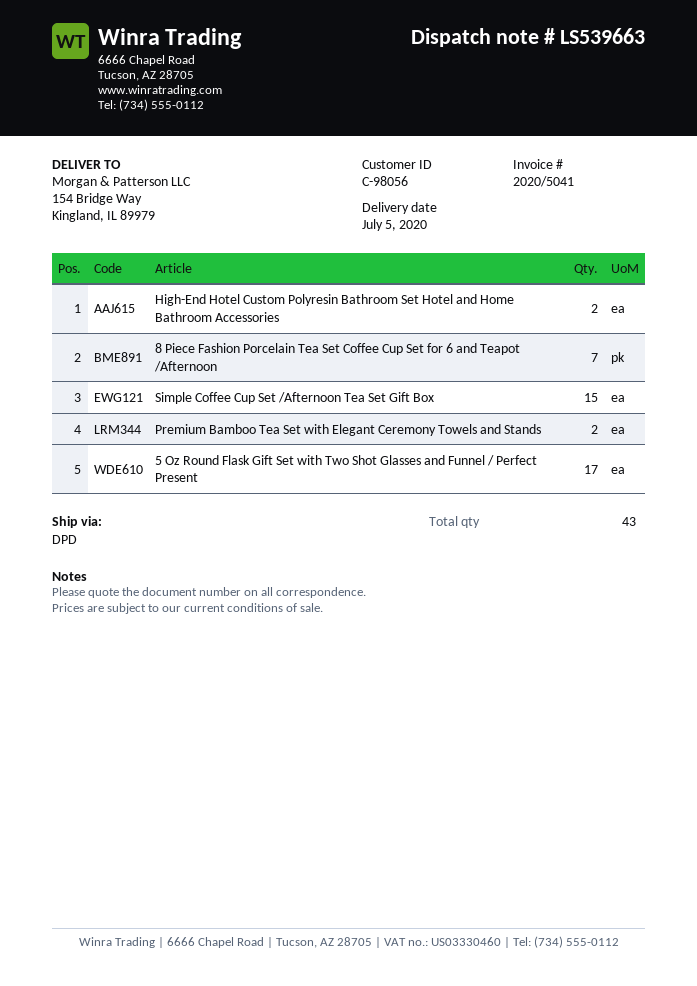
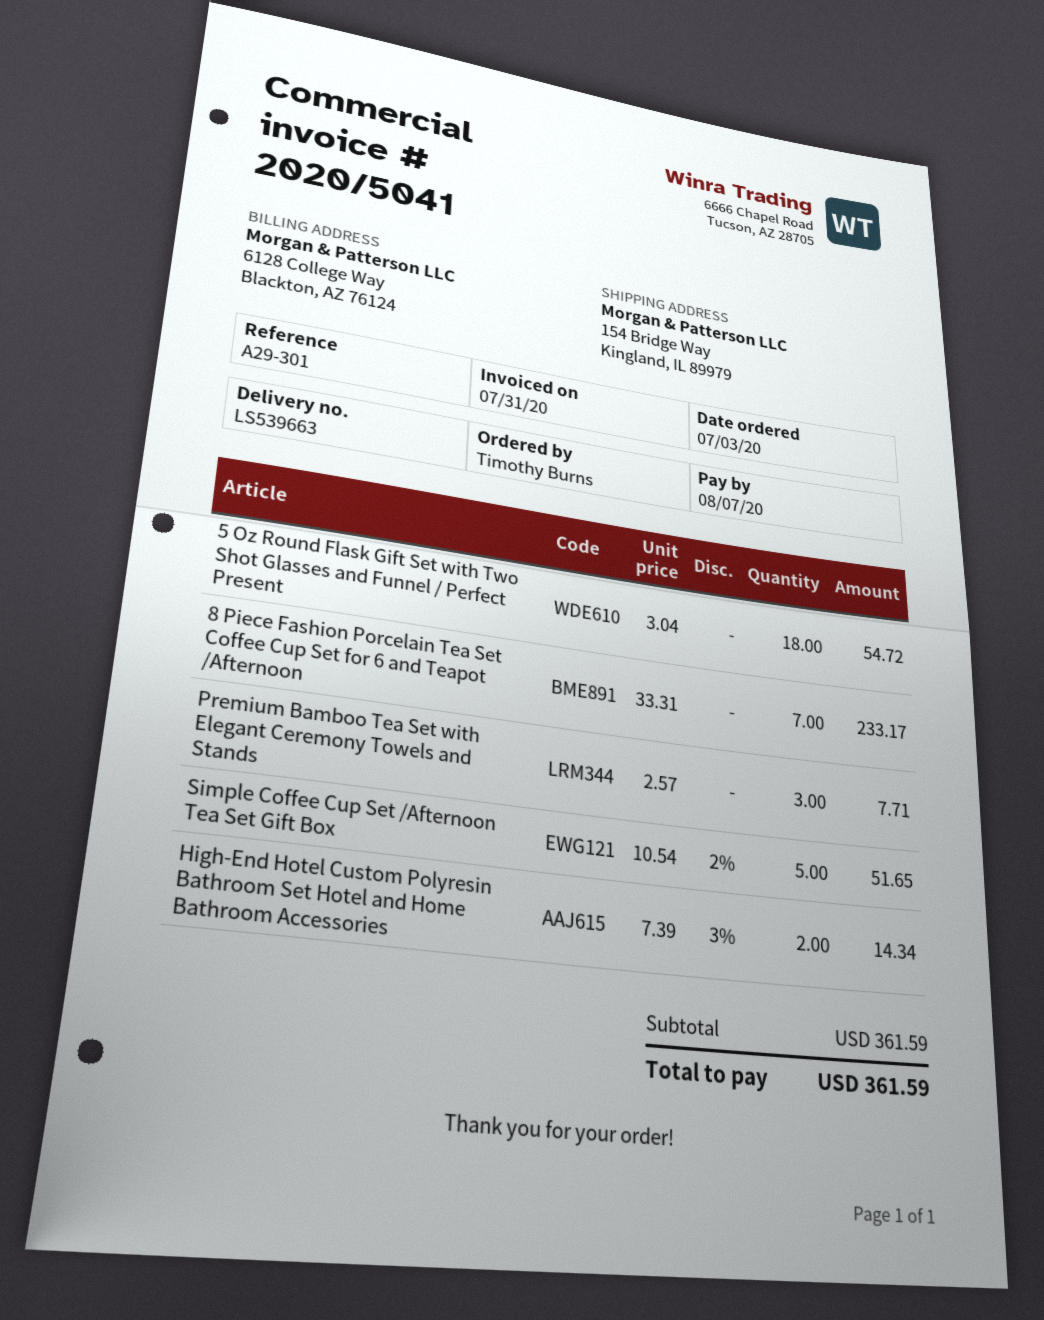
Simple Coffee Cup Set /Afternoon Tea Set Gift Box: 15 -> 5
Premium Bamboo Tea Set with Elegant Ceremony Towels and Stands: 2 -> 3
5 Oz Round Flask Gift Set with Two Shot Glasses and Funnel / Perfect Present: 17 -> 18

